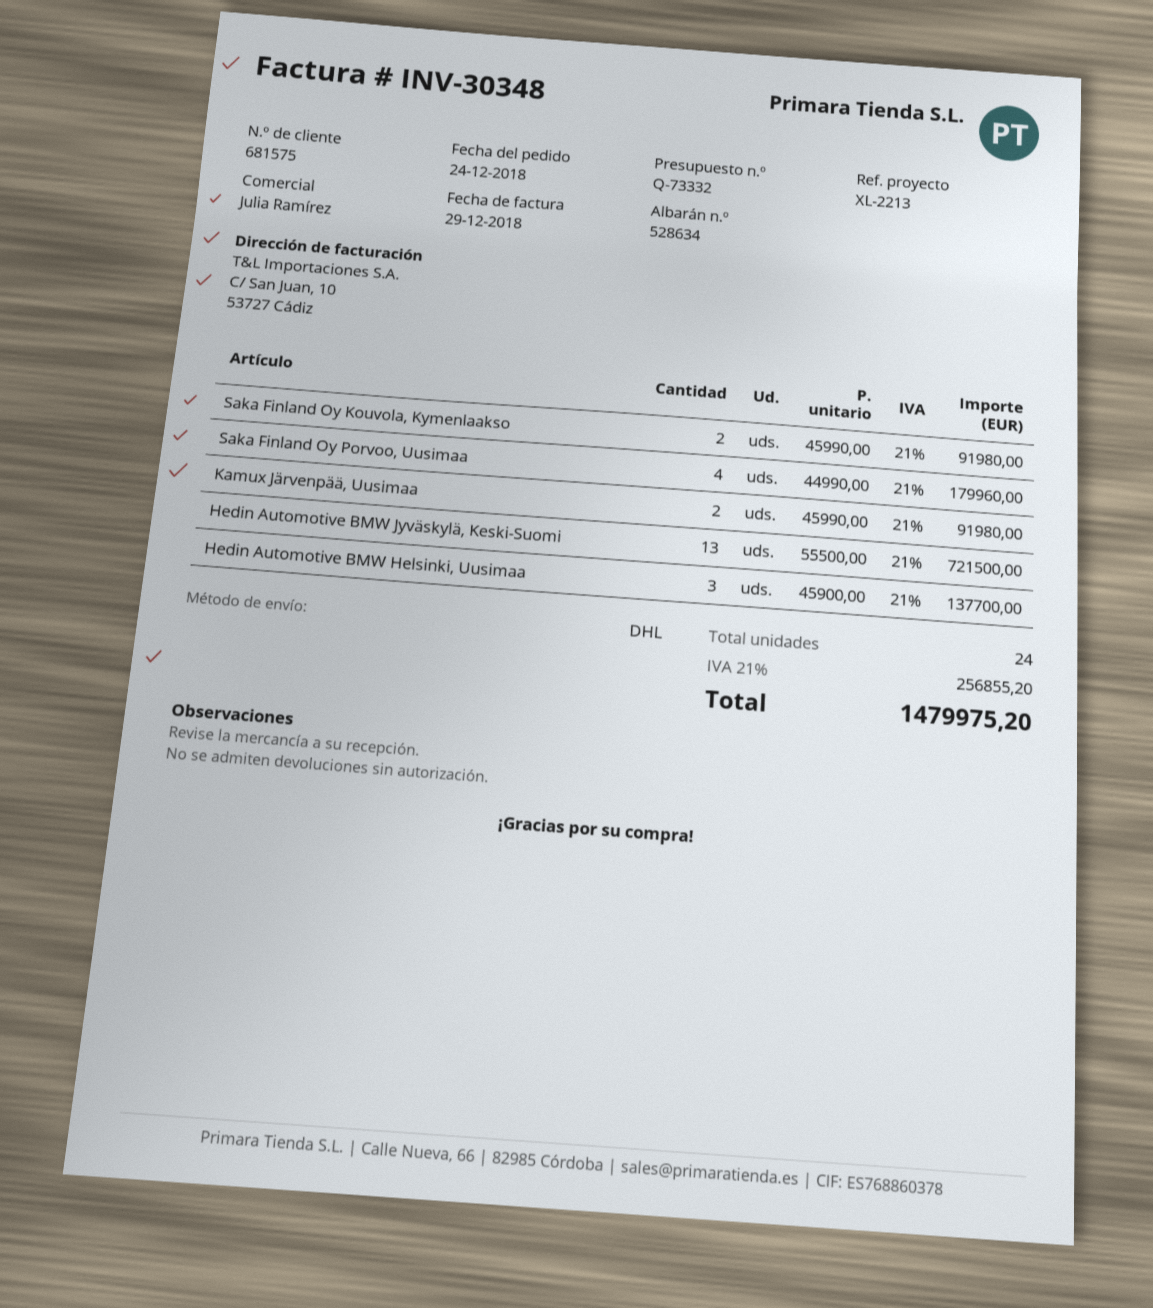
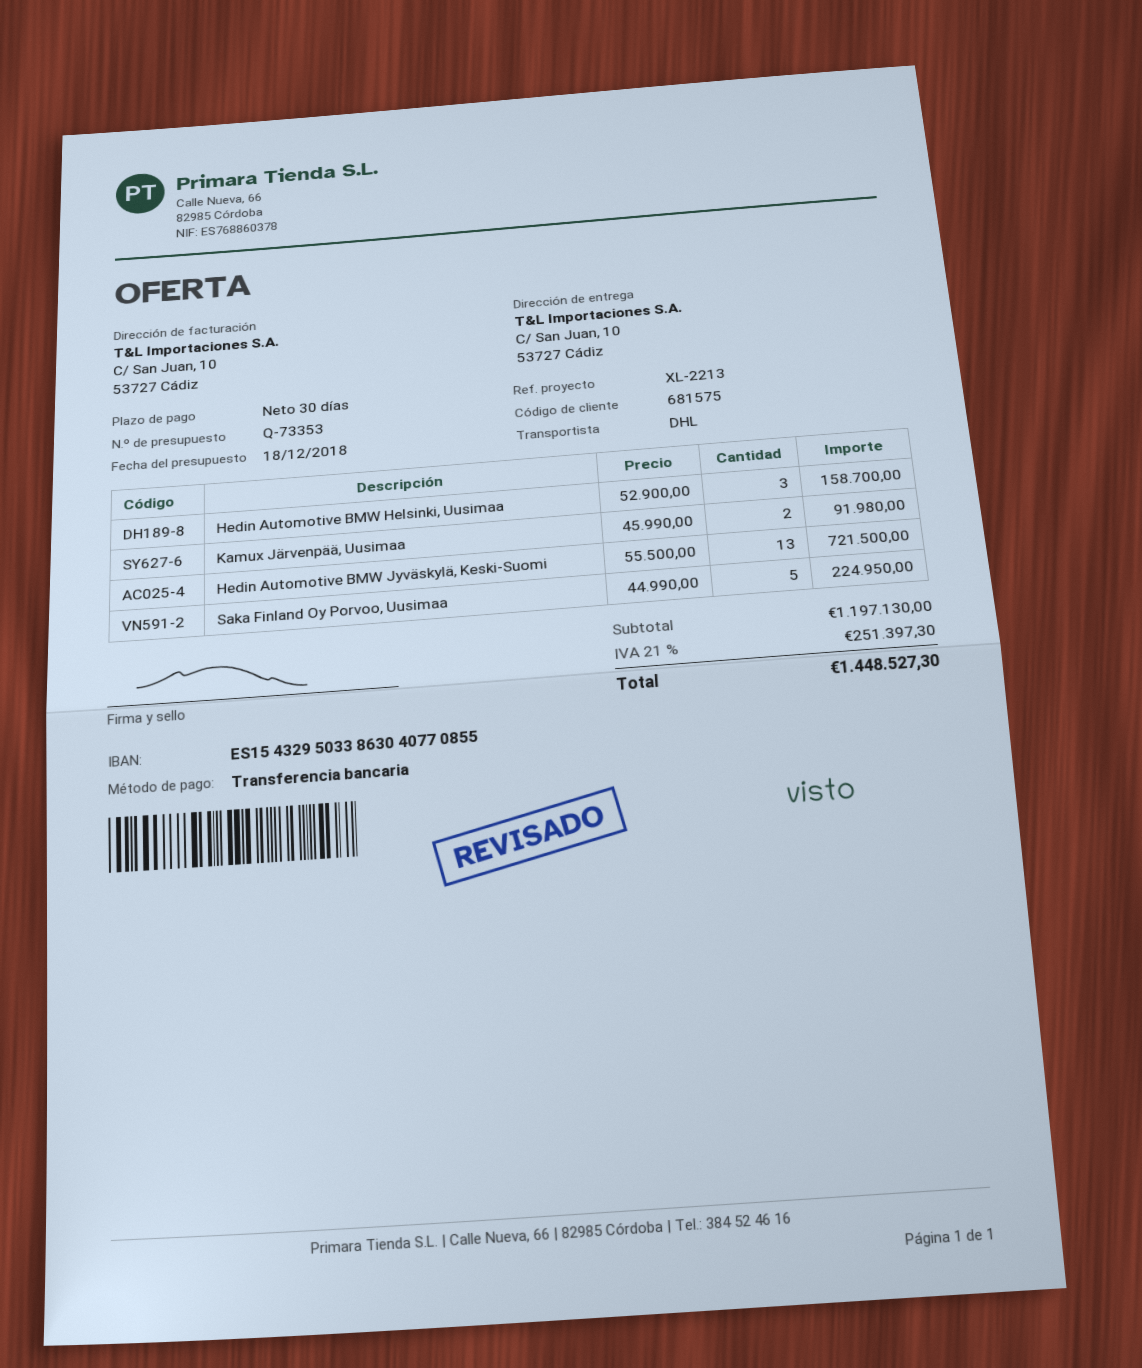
quote number: Q-73332 -> Q-73353
Saka Finland Oy Kouvola, Kymenlaakso: 2 x 45990.00 = 91980.00 -> none
Saka Finland Oy Porvoo, Uusimaa: 4 x 44990.00 = 179960.00 -> 5 x 44990.00 = 224950.00
Hedin Automotive BMW Helsinki, Uusimaa: 3 x 45900.00 = 137700.00 -> 3 x 52900.00 = 158700.00
tax: 21% = 256855.20 -> 21% = 251397.30
total: 1479975.20 -> 1448527.30

